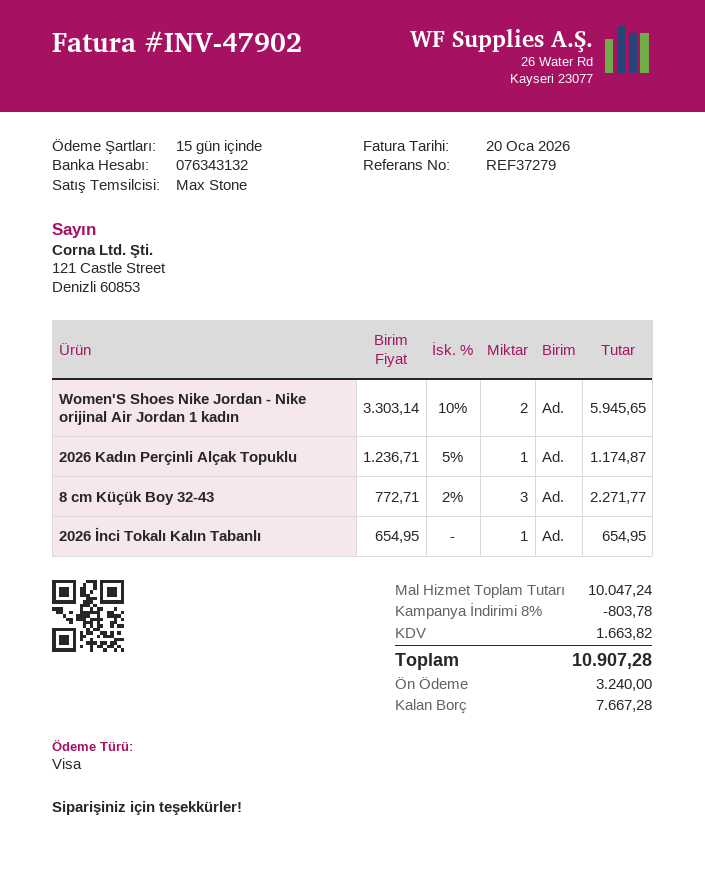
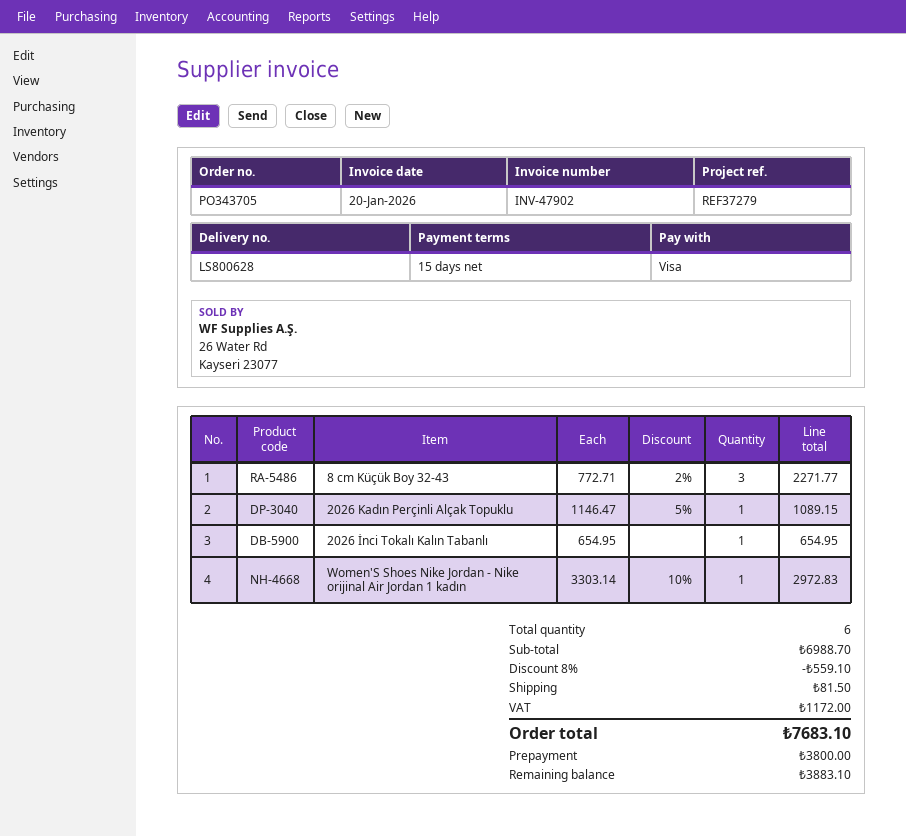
Women'S Shoes Nike Jordan - Nike orijinal Air Jordan 1 kadın: 2 x 3303.14 - 10% = 5945.65 -> 1 x 3303.14 - 10% = 2972.83
2026 Kadın Perçinli Alçak Topuklu: 1 x 1236.71 - 5% = 1174.87 -> 1 x 1146.47 - 5% = 1089.15
subtotal: 10047.24 -> 6988.70
discount: 8% = 803.78 -> 8% = 559.10
shipping: none -> 81.50
tax: 1663.82 -> 1172.00
total: 10907.28 -> 7683.10
deposit: 3240.00 -> 3800.00
balance: 7667.28 -> 3883.10

